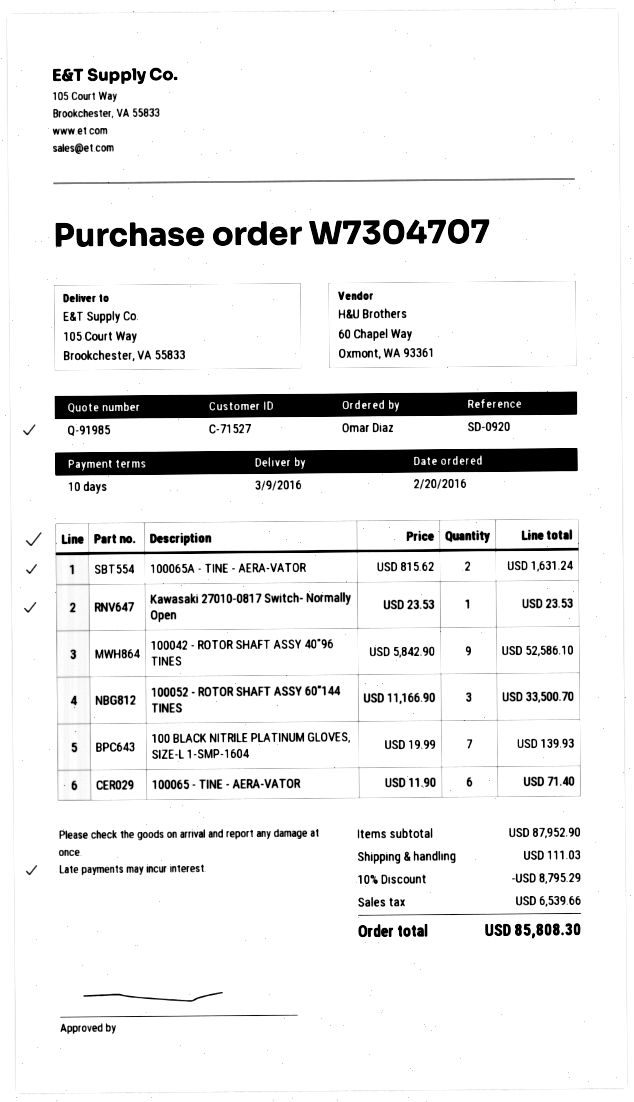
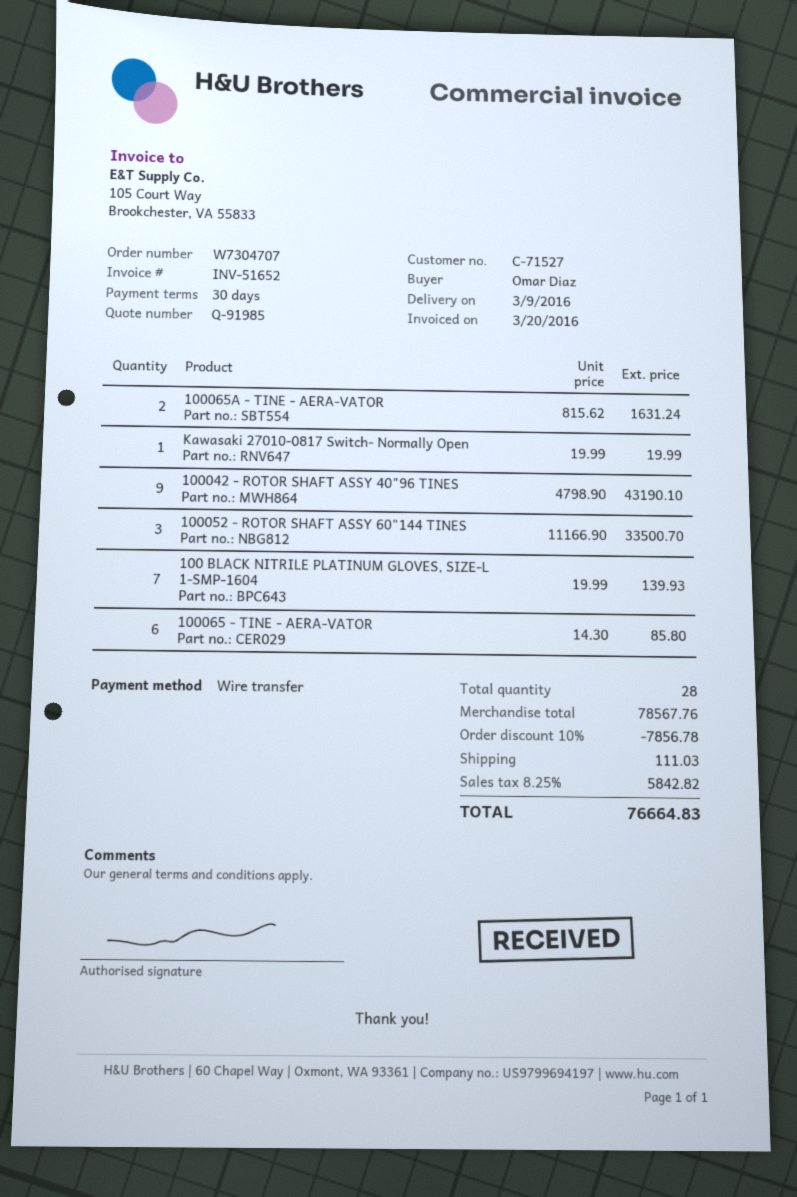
payment terms: 10 days -> 30 days
Kawasaki 27010-0817 Switch- Normally Open: 1 x 23.53 = 23.53 -> 1 x 19.99 = 19.99
100042 - ROTOR SHAFT ASSY 40"96 TINES: 9 x 5842.90 = 52586.10 -> 9 x 4798.90 = 43190.10
100065 - TINE - AERA-VATOR: 6 x 11.90 = 71.40 -> 6 x 14.30 = 85.80
subtotal: 87952.90 -> 78567.76
discount: 10% = 8795.29 -> 10% = 7856.78
tax: 6539.66 -> 5842.82
total: 85808.30 -> 76664.83

